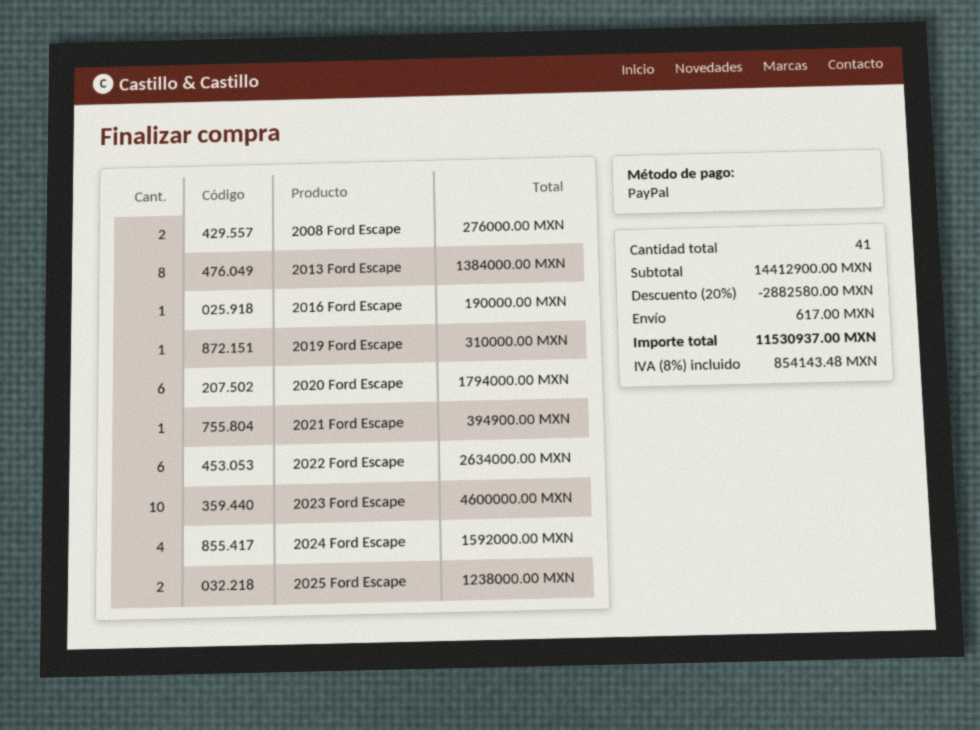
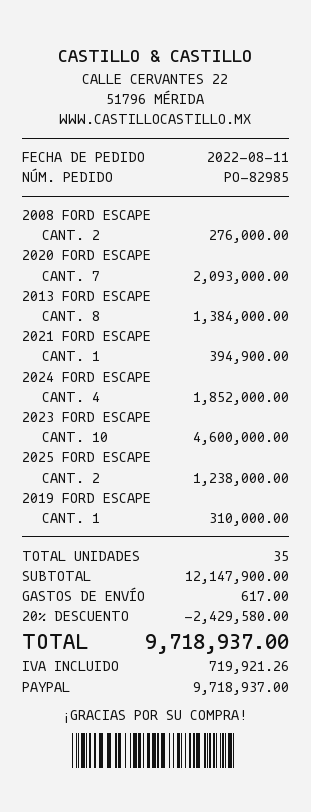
2016 Ford Escape: 1 for 190000.00 -> none
2020 Ford Escape: 6 for 1794000.00 -> 7 for 2093000.00
2022 Ford Escape: 6 for 2634000.00 -> none
2024 Ford Escape: 4 for 1592000.00 -> 4 for 1852000.00
total quantity: 41 -> 35
subtotal: 14412900.00 -> 12147900.00
discount: 20% = 2882580.00 -> 20% = 2429580.00
tax: 854143.48 -> 719921.26
total: 11530937.00 -> 9718937.00

